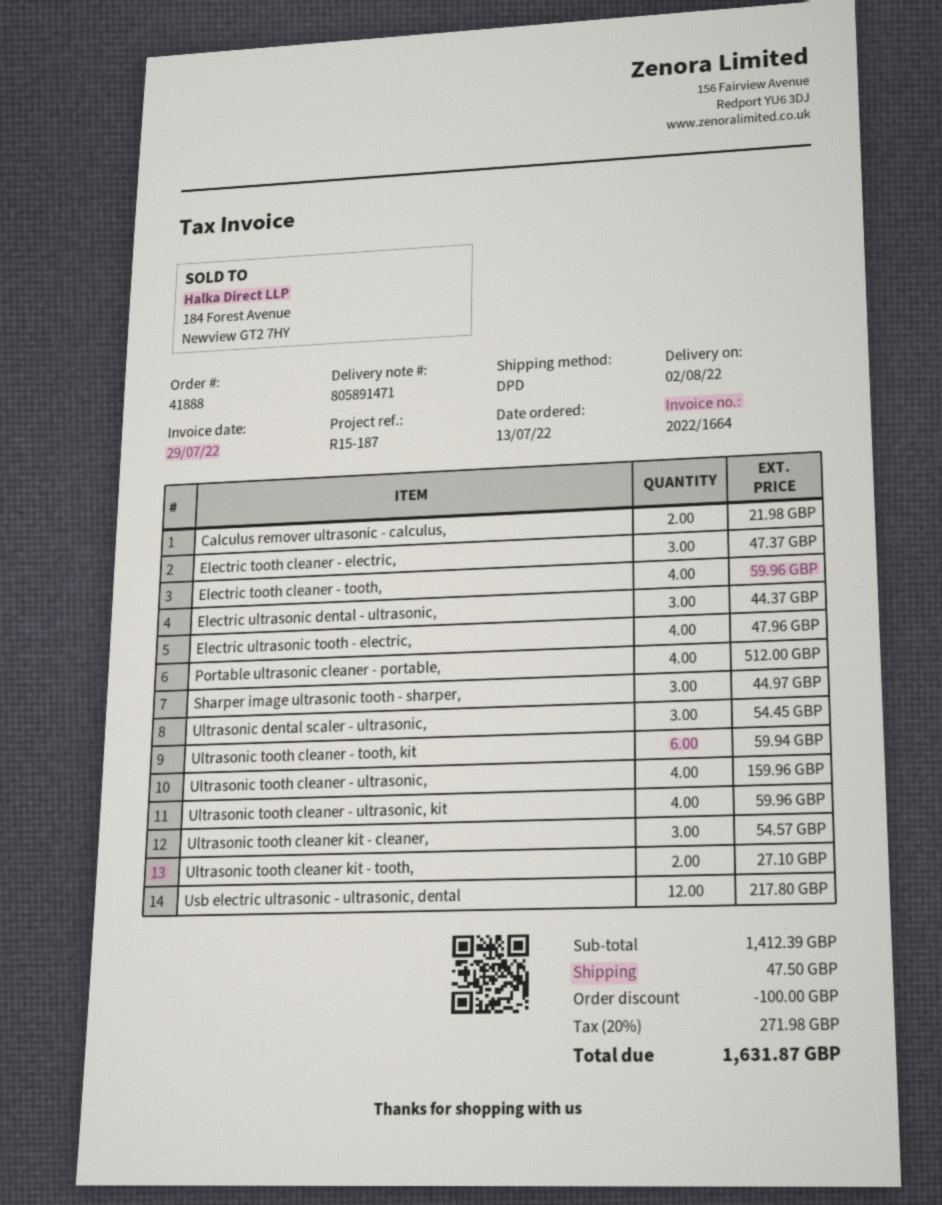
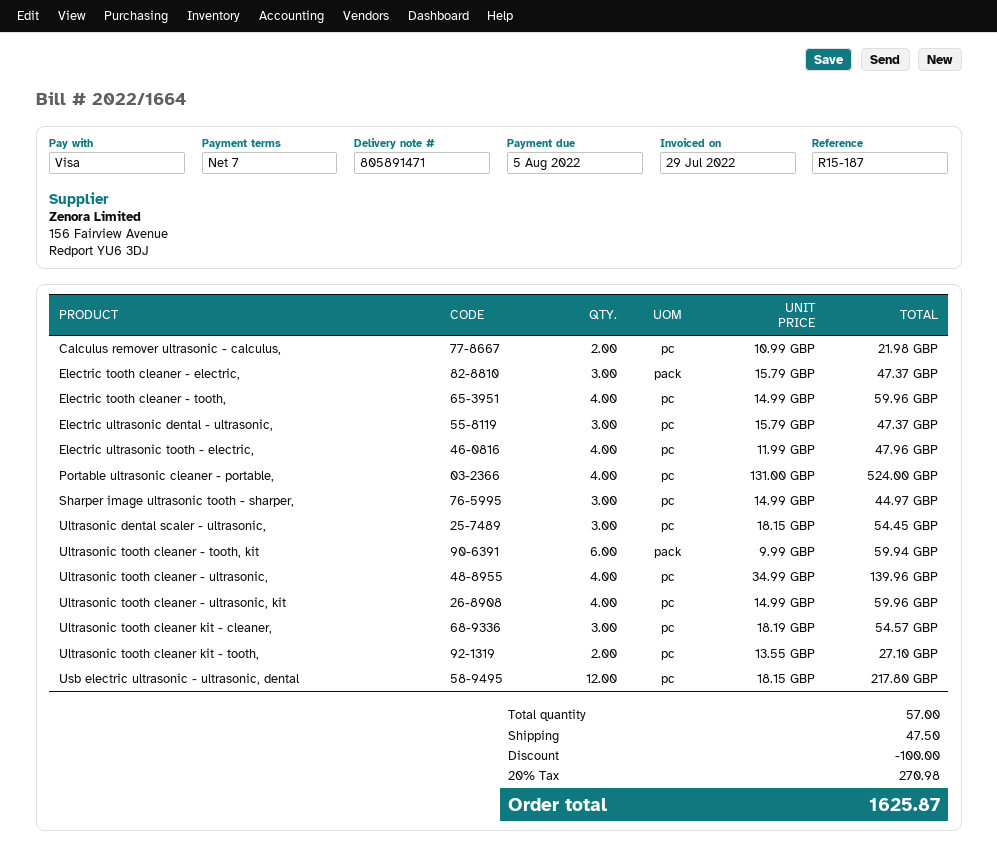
Electric ultrasonic dental - ultrasonic,: 3 for 44.37 -> 3 for 47.37
Portable ultrasonic cleaner - portable,: 4 for 512.00 -> 4 for 524.00
Ultrasonic tooth cleaner - ultrasonic,: 4 for 159.96 -> 4 for 139.96
tax: 20% = 271.98 -> 20% = 270.98
total: 1631.87 -> 1625.87

